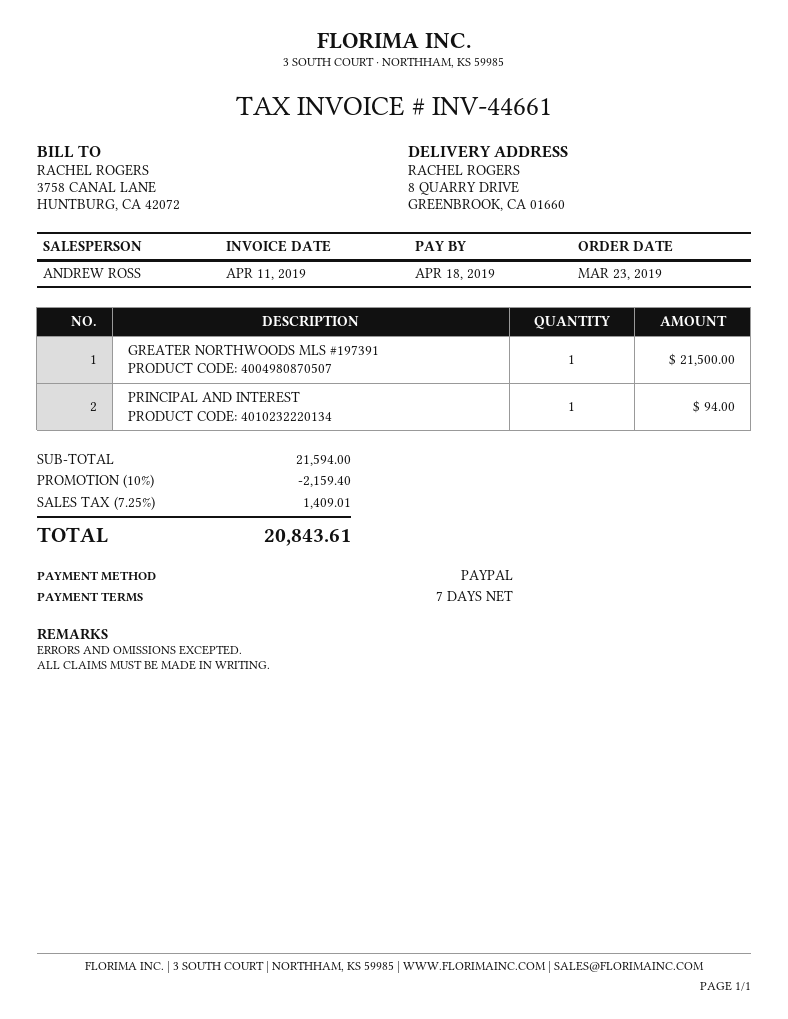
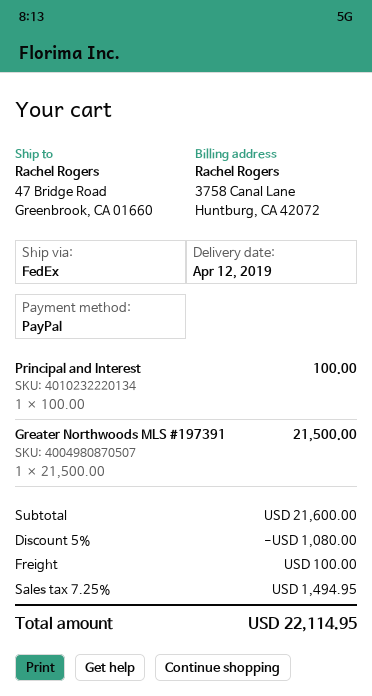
ship to: 8 QUARRY DRIVE, GREENBROOK, CA 01660 -> 47 Bridge Road, Greenbrook, CA 01660
PRINCIPAL AND INTEREST: 1 for 94.00 -> 1 for 100.00
subtotal: 21594.00 -> 21600.00
discount: 10% = 2159.40 -> 5% = 1080.00
shipping: none -> 100.00
tax: 7.25% = 1409.01 -> 7.25% = 1494.95
total: 20843.61 -> 22114.95

